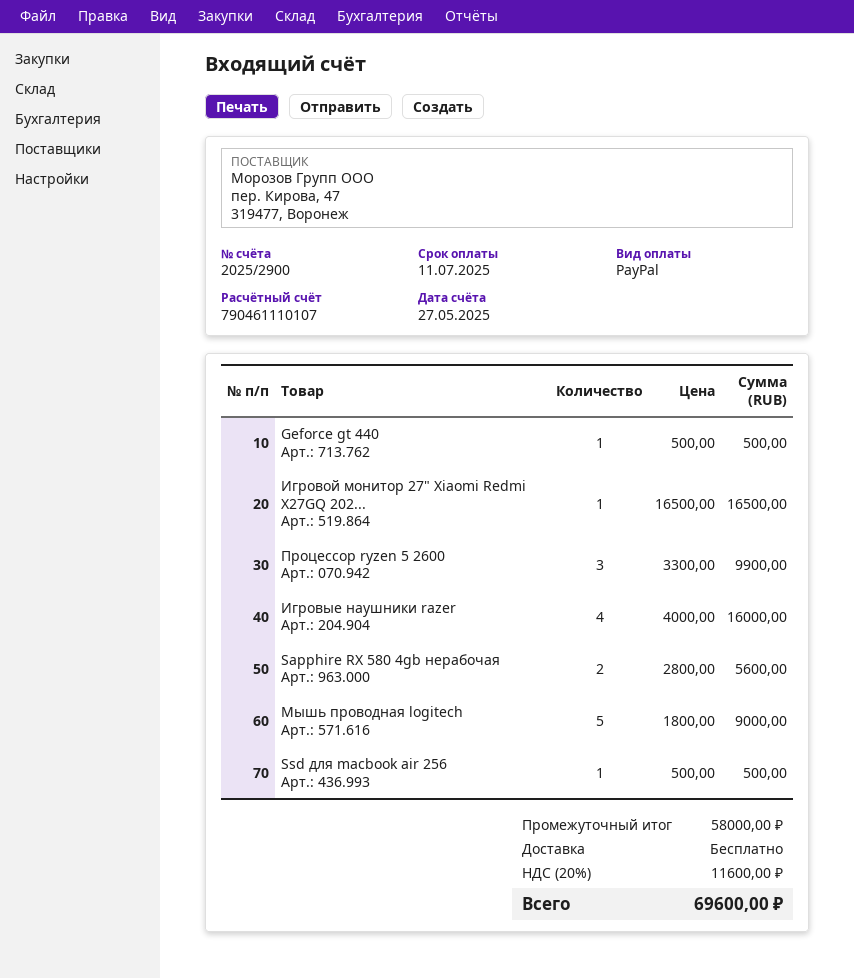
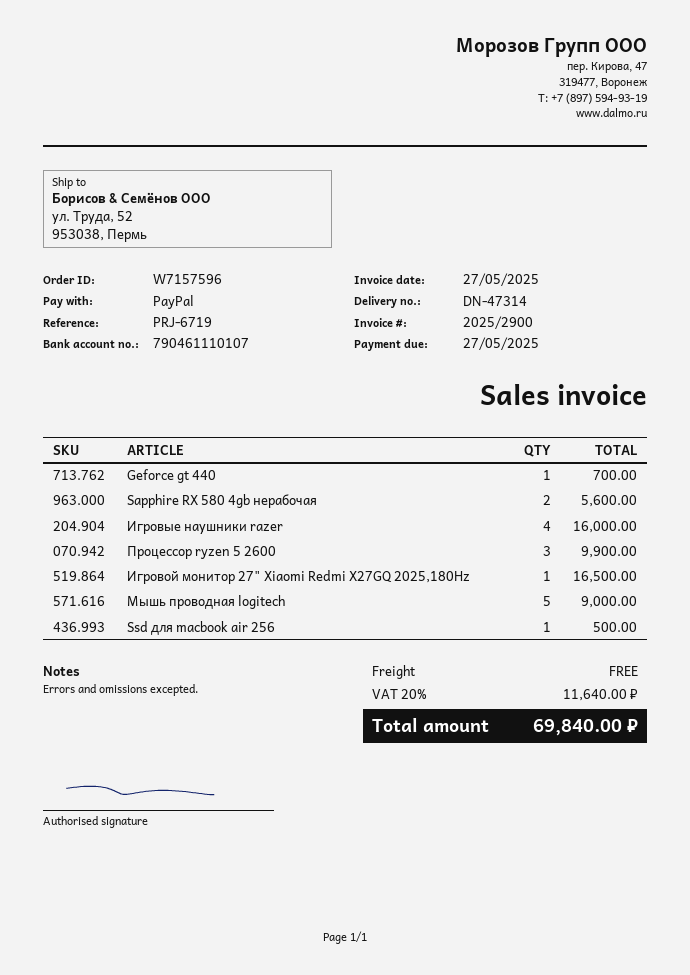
due date: 2025-07-11 -> 2025-05-27
Geforce gt 440: 1 for 500.00 -> 1 for 700.00
tax: 20% = 11600.00 -> 20% = 11640.00
total: 69600.00 -> 69840.00

